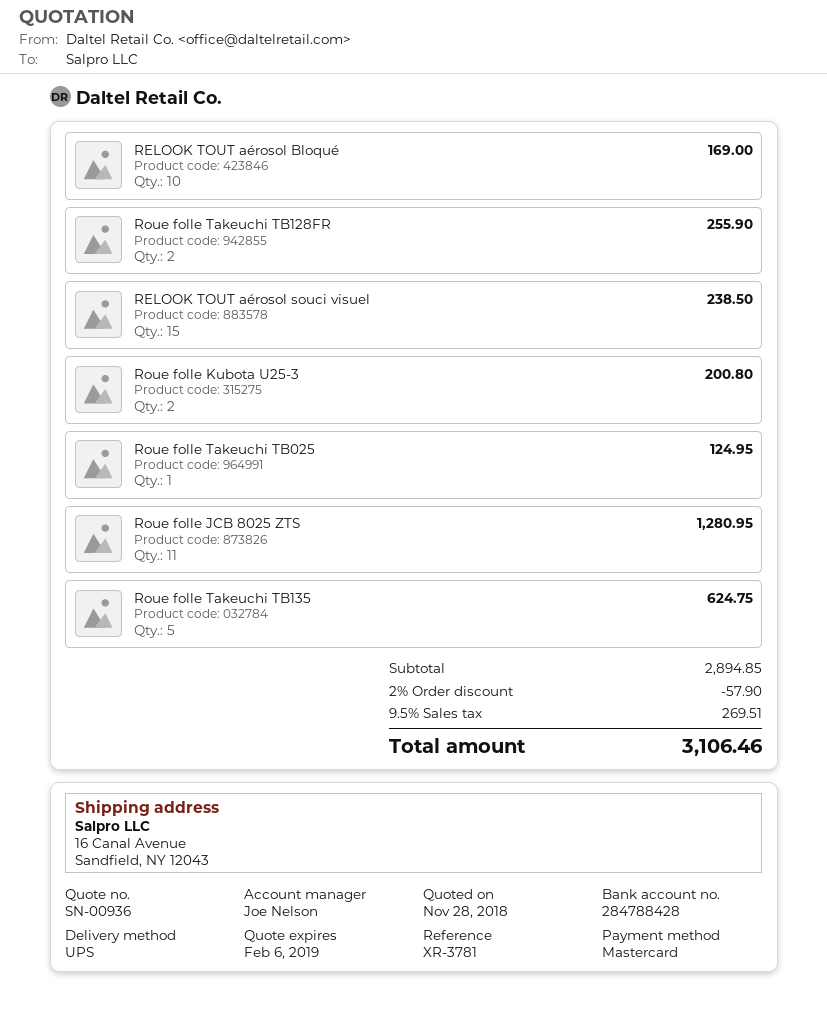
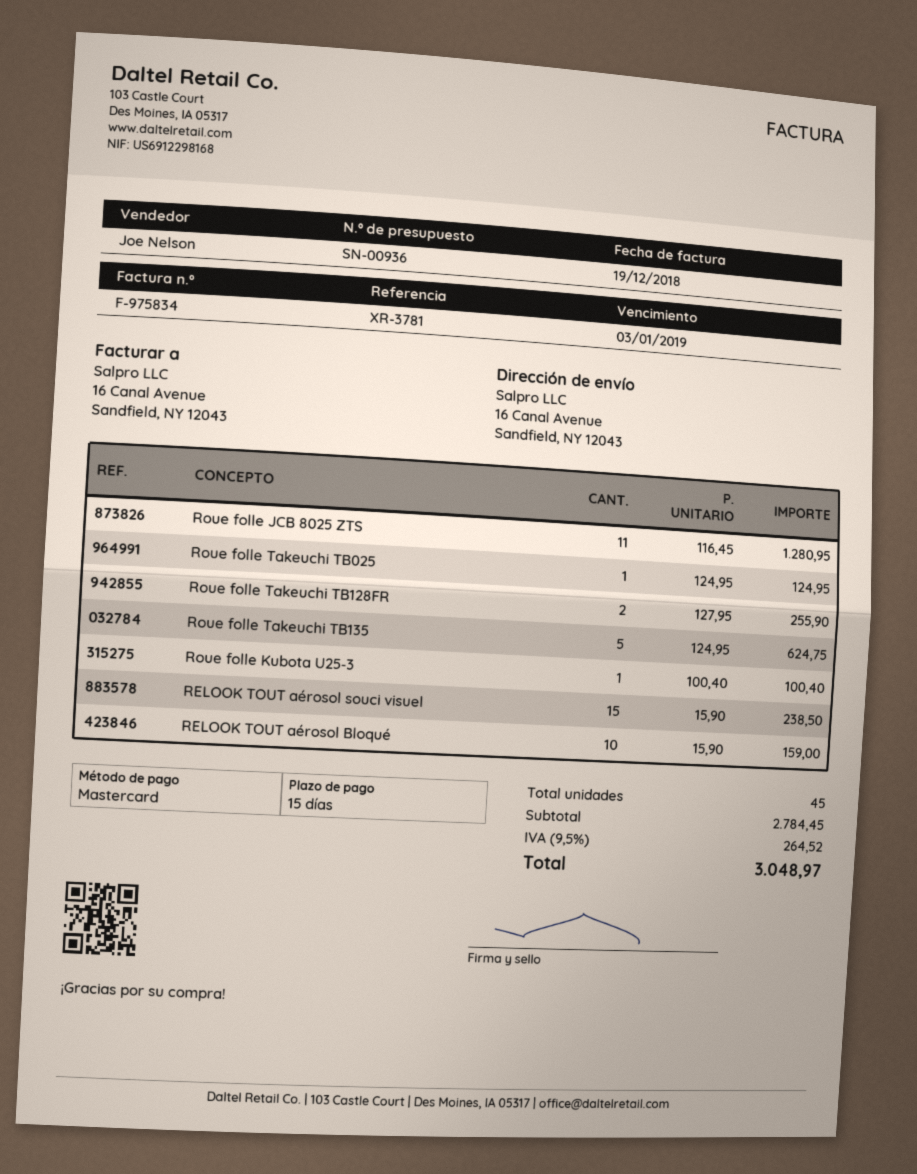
RELOOK TOUT aérosol Bloqué: 10 for 169.00 -> 10 for 159.00
Roue folle Kubota U25-3: 2 for 200.80 -> 1 for 100.40
subtotal: 2894.85 -> 2784.45
discount: 2% = 57.90 -> none
tax: 9.5% = 269.51 -> 9.5% = 264.52
total: 3106.46 -> 3048.97

